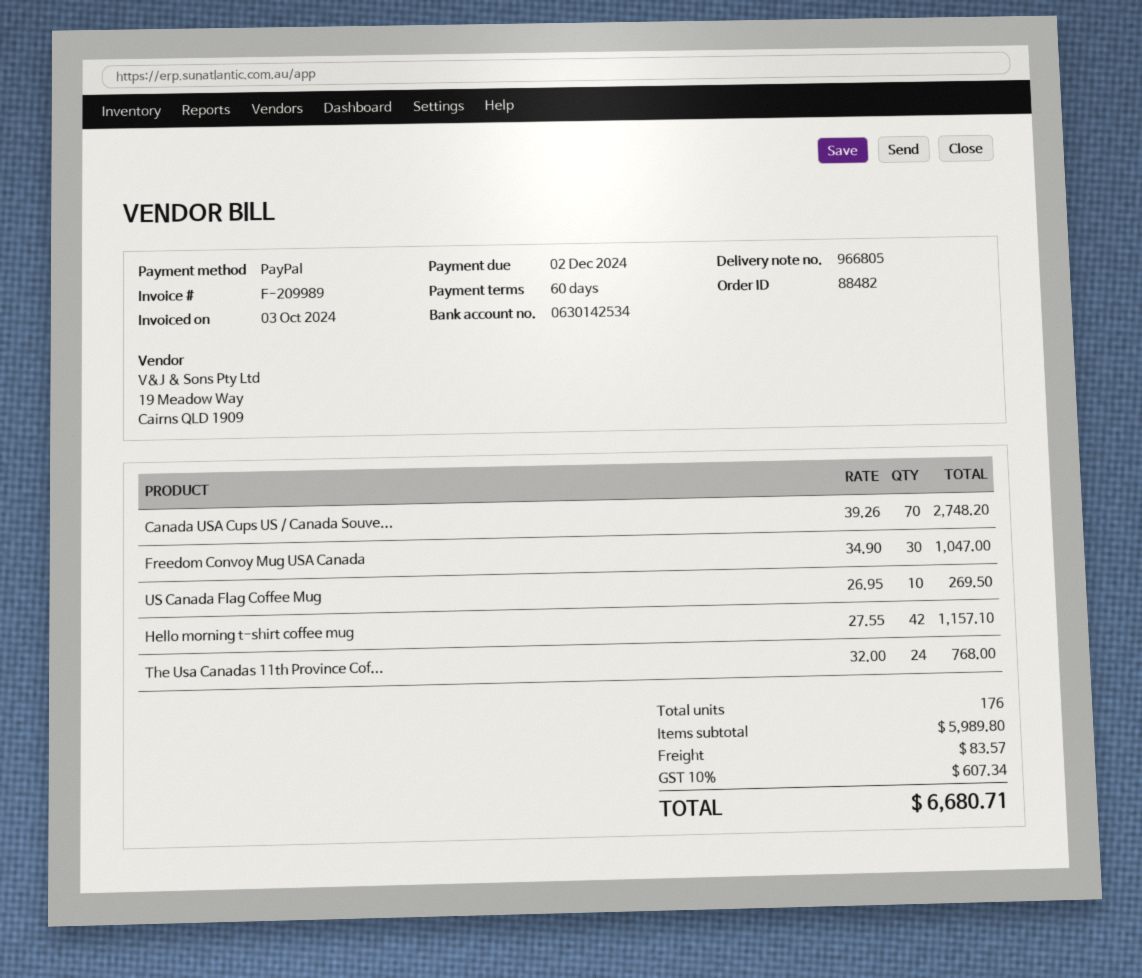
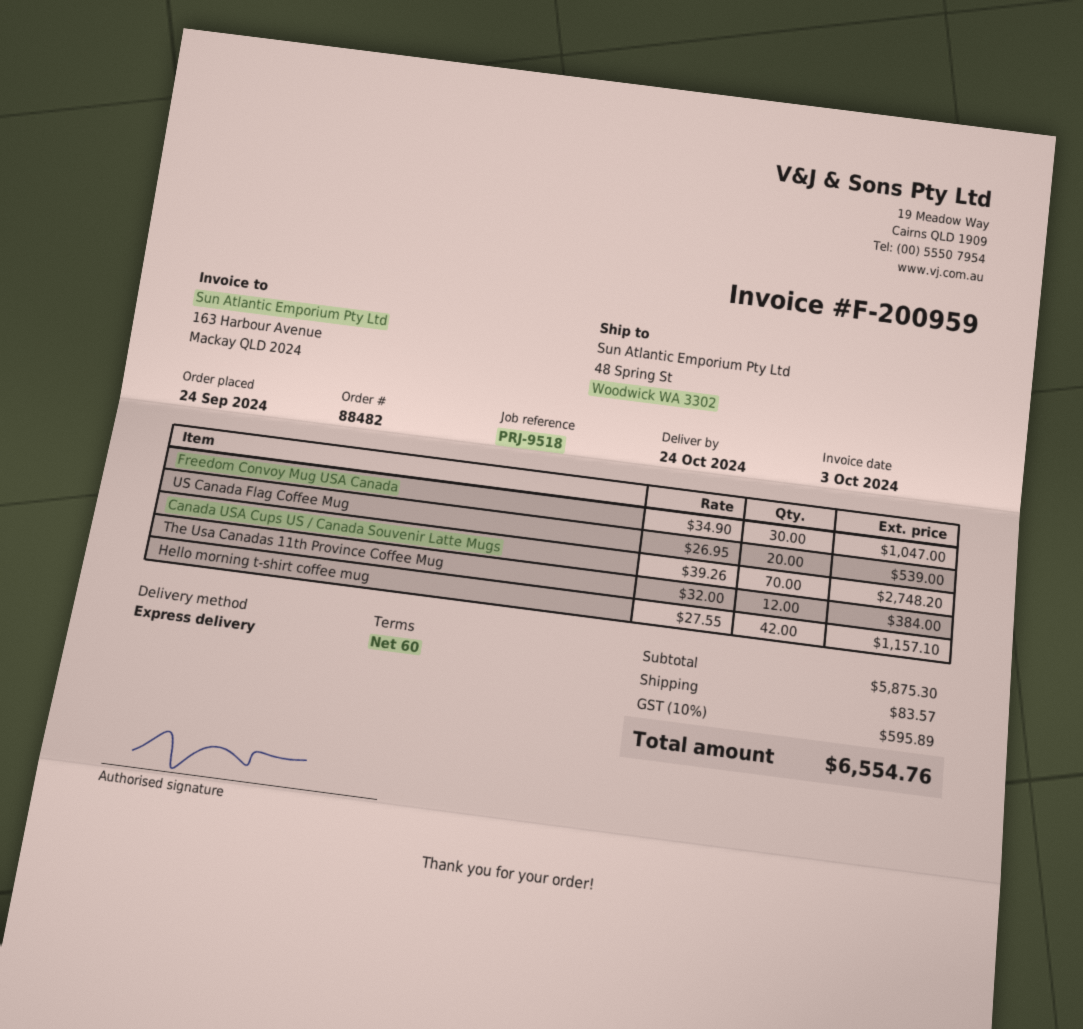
invoice number: F-209989 -> F-200959
US Canada Flag Coffee Mug: 10 x 26.95 = 269.50 -> 20 x 26.95 = 539.00
The Usa Canadas 11th Province Cof...: 24 x 32.00 = 768.00 -> 12 x 32.00 = 384.00
subtotal: 5989.80 -> 5875.30
tax: 10% = 607.34 -> 10% = 595.89
total: 6680.71 -> 6554.76

